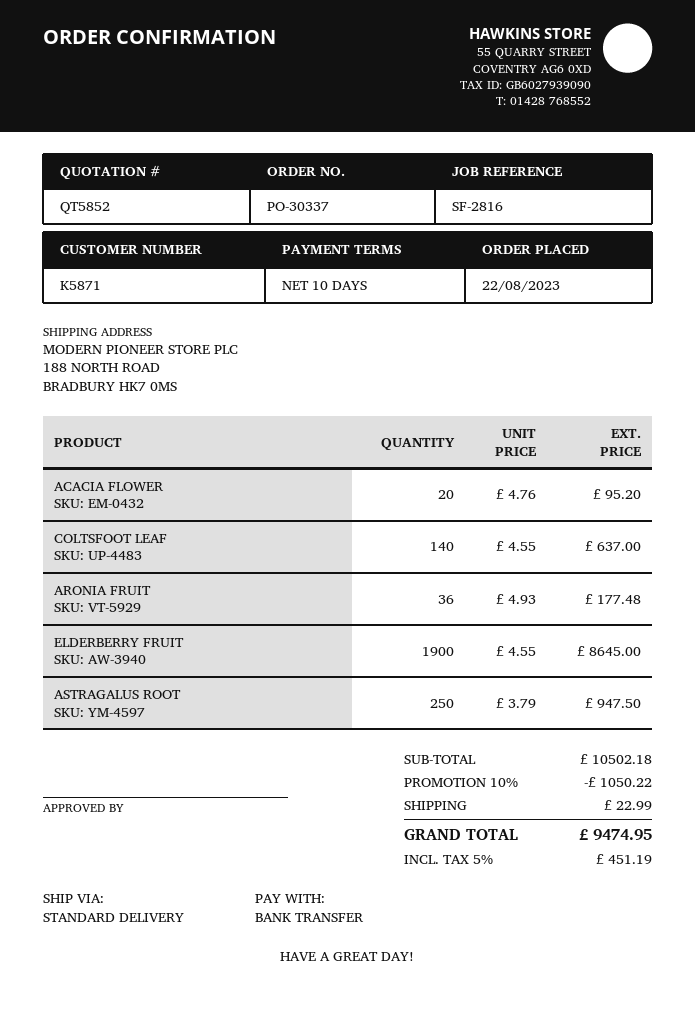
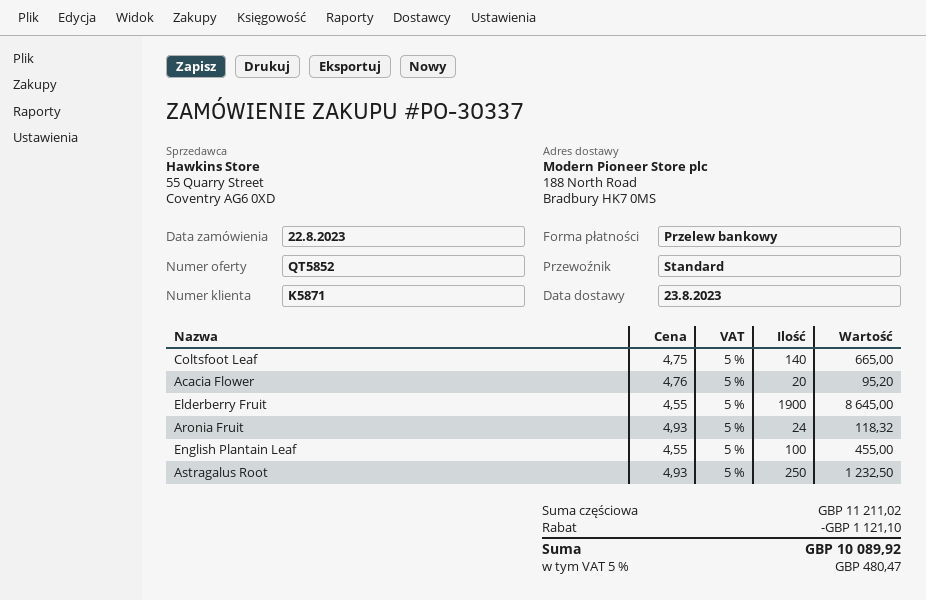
COLTSFOOT LEAF: 140 x 4.55 = 637.00 -> 140 x 4.75 = 665.00
ARONIA FRUIT: 36 x 4.93 = 177.48 -> 24 x 4.93 = 118.32
ASTRAGALUS ROOT: 250 x 3.79 = 947.50 -> 250 x 4.93 = 1232.50
English Plantain Leaf: none -> 100 x 4.55 = 455.00
subtotal: 10502.18 -> 11211.02
discount: 1050.22 -> 1121.10
shipping: 22.99 -> none
tax: 5% = 451.19 -> 5% = 480.47
total: 9474.95 -> 10089.92

